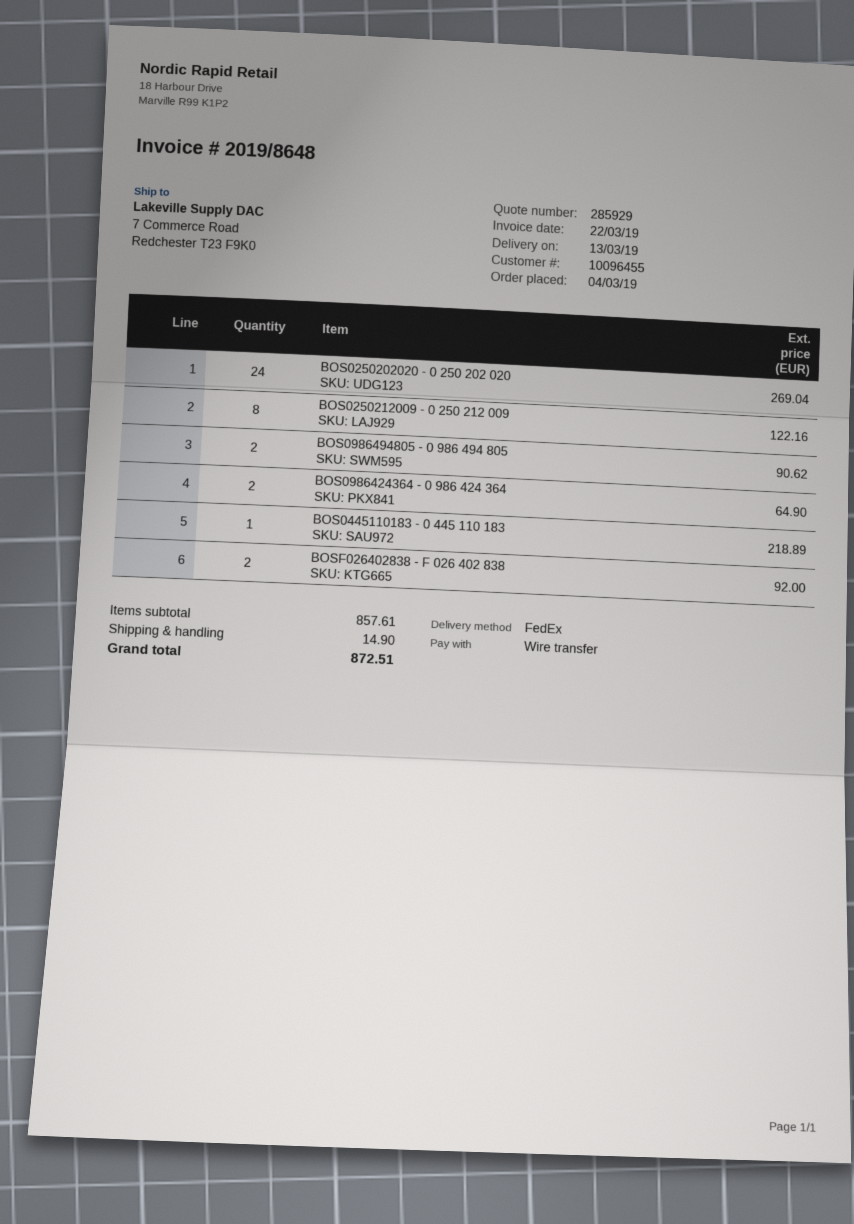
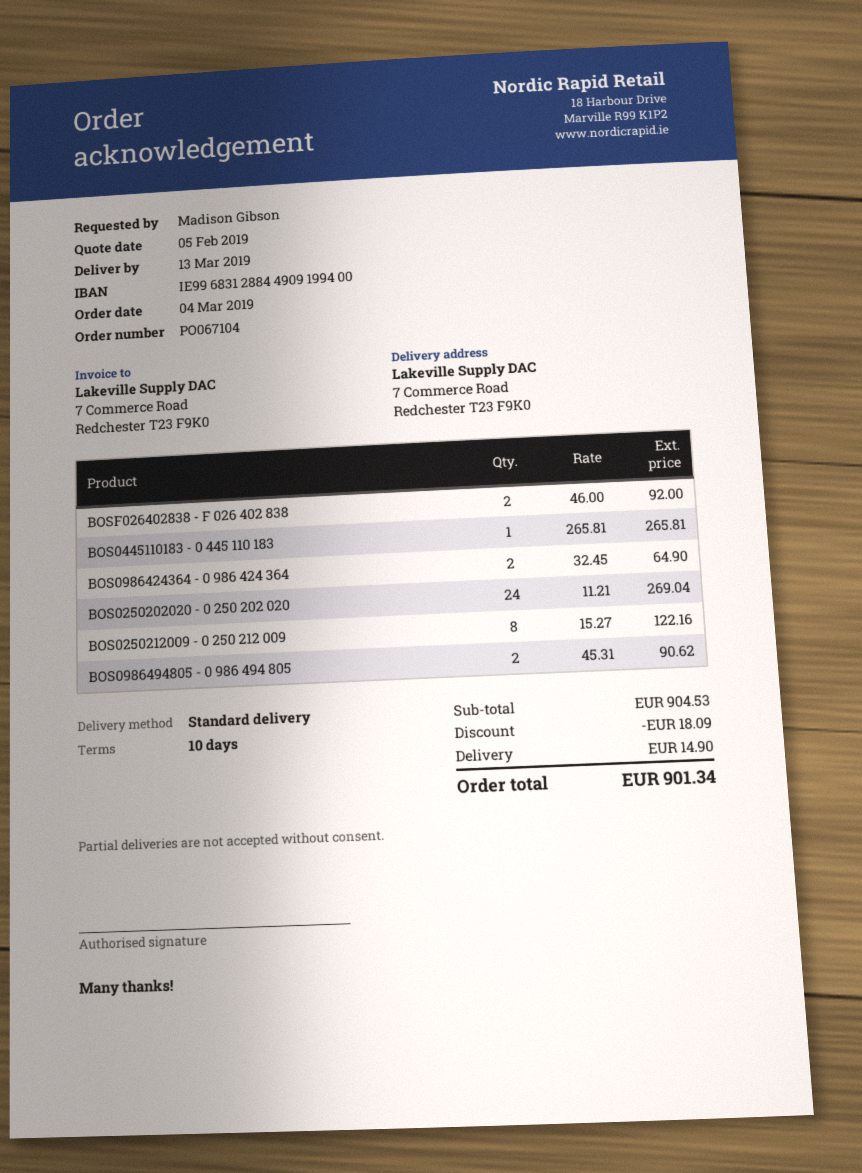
shipping method: FedEx -> standard
BOS0445110183 - 0 445 110 183: 1 for 218.89 -> 1 for 265.81
subtotal: 857.61 -> 904.53
discount: none -> 18.09
total: 872.51 -> 901.34

